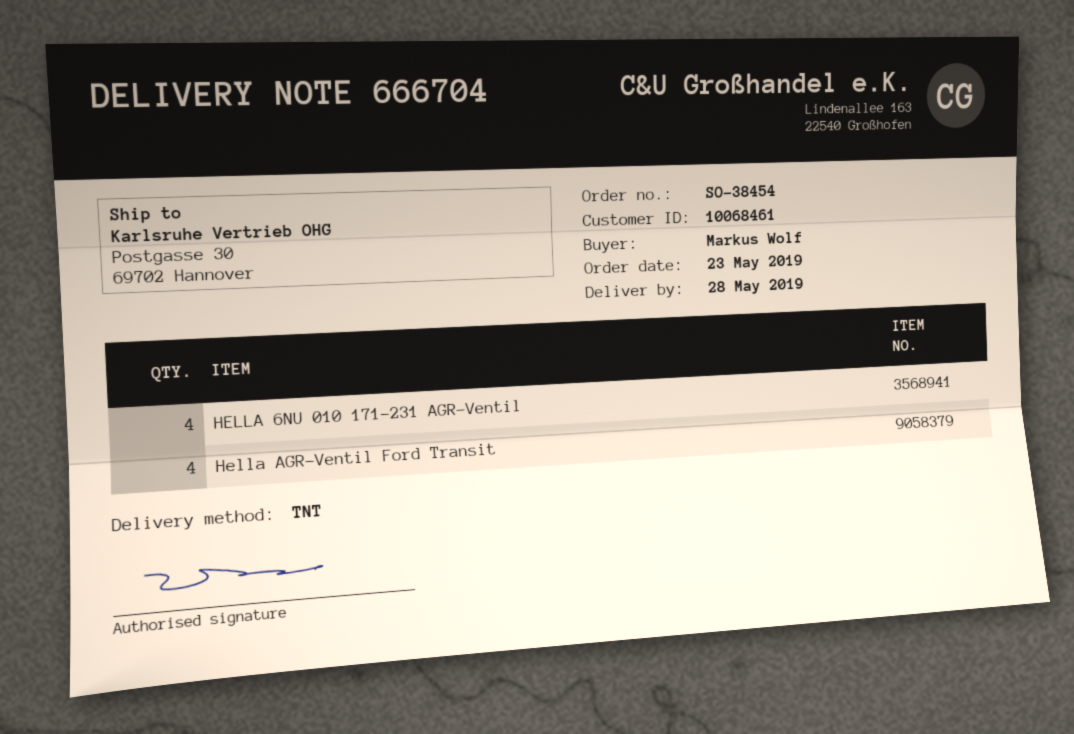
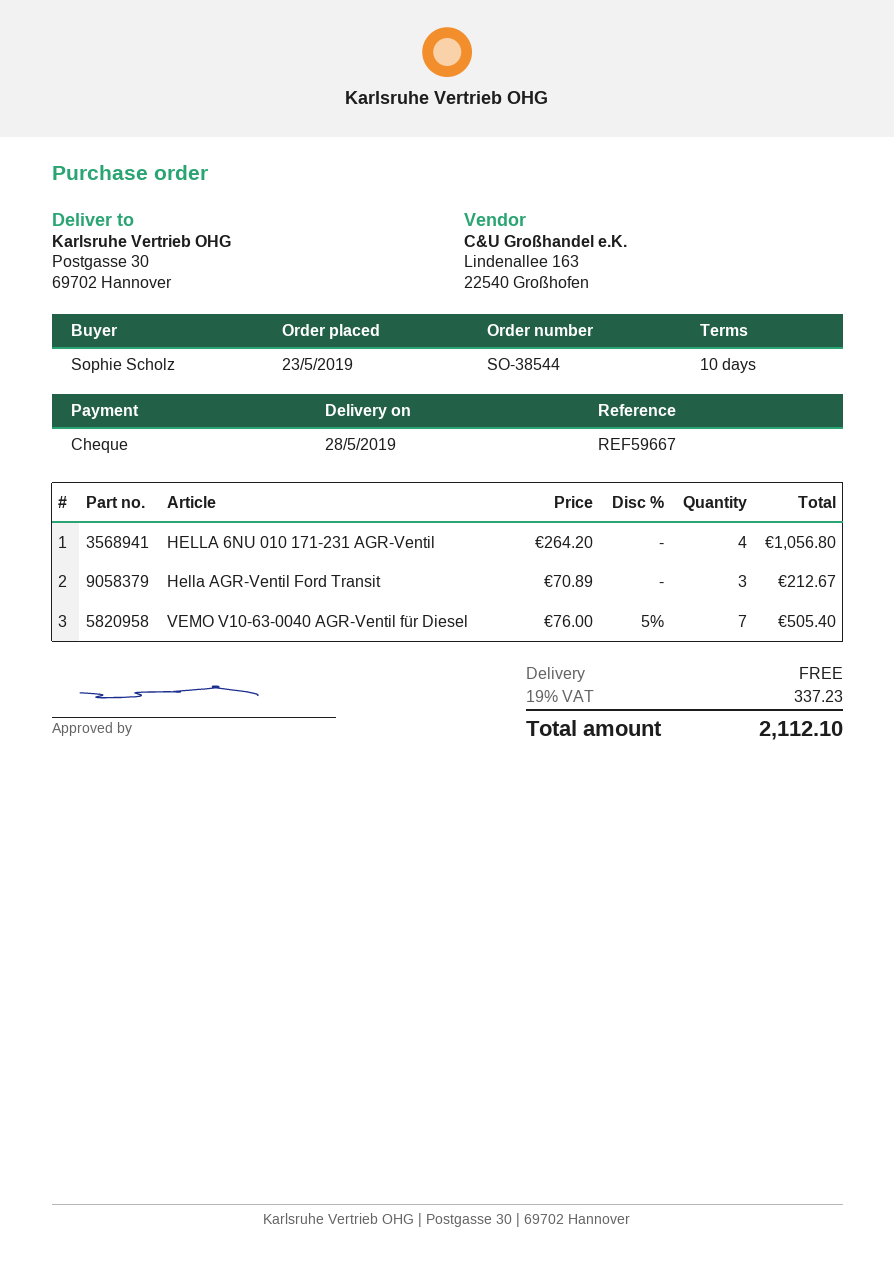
order number: SO-38454 -> SO-38544
ordered by: Markus Wolf -> Sophie Scholz
Hella AGR-Ventil Ford Transit: 4 -> 3
VEMO V10-63-0040 AGR-Ventil für Diesel: none -> 7

